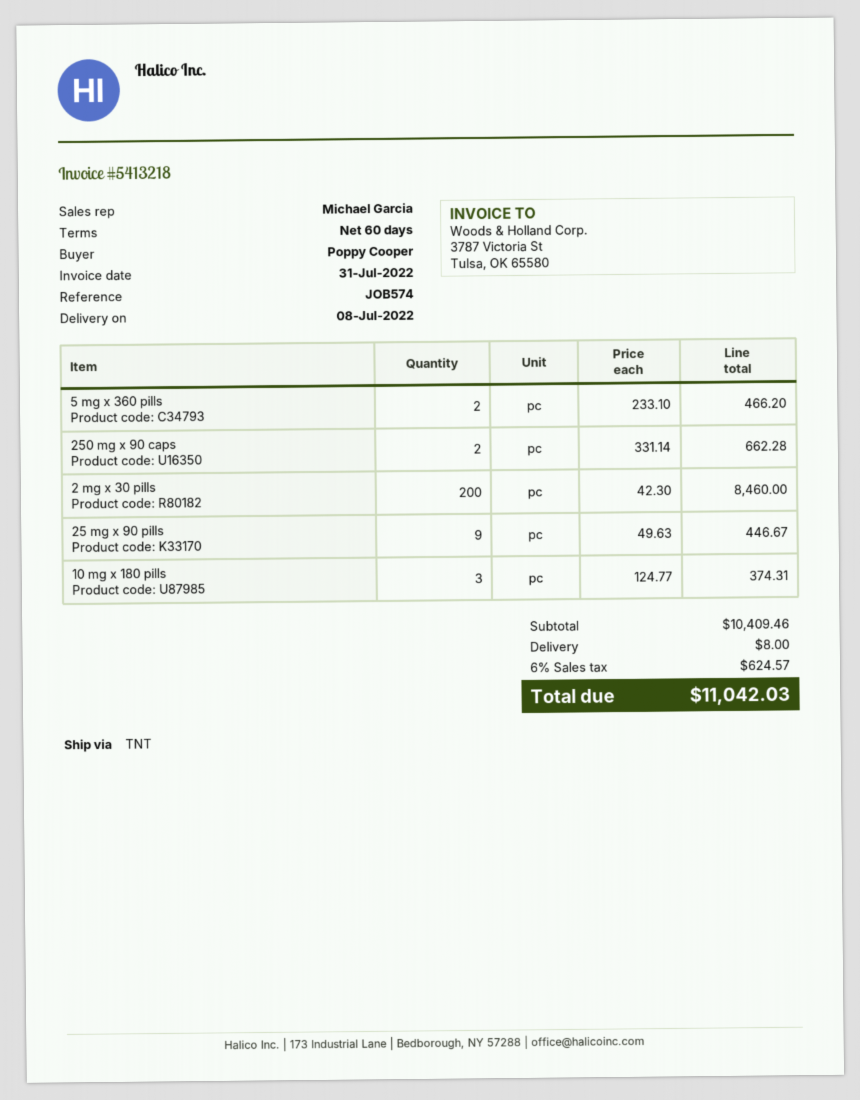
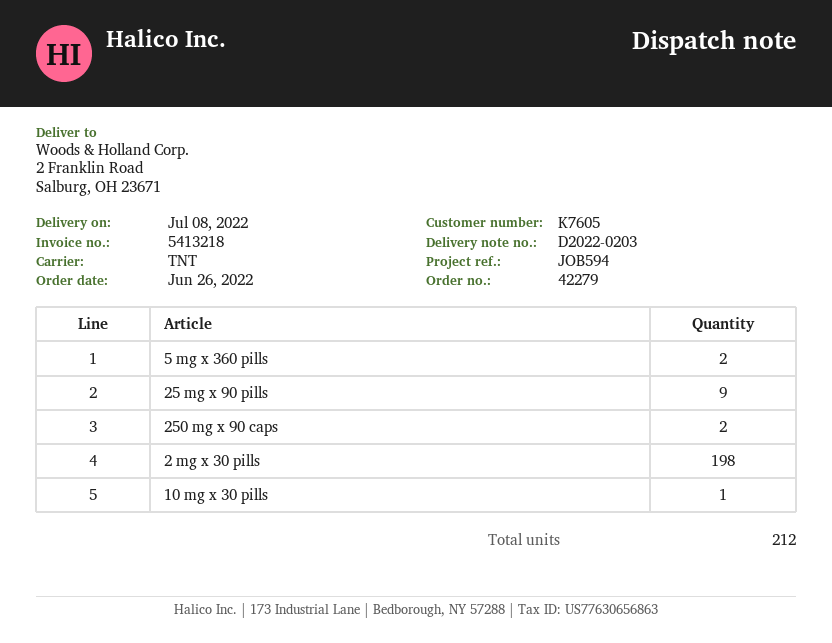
reference: JOB574 -> JOB594
2 mg x 30 pills: 200 -> 198
10 mg x 180 pills: 3 -> none
10 mg x 30 pills: none -> 1

